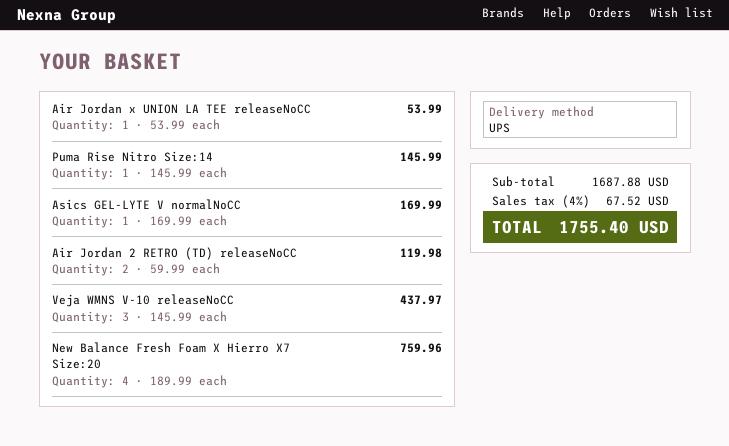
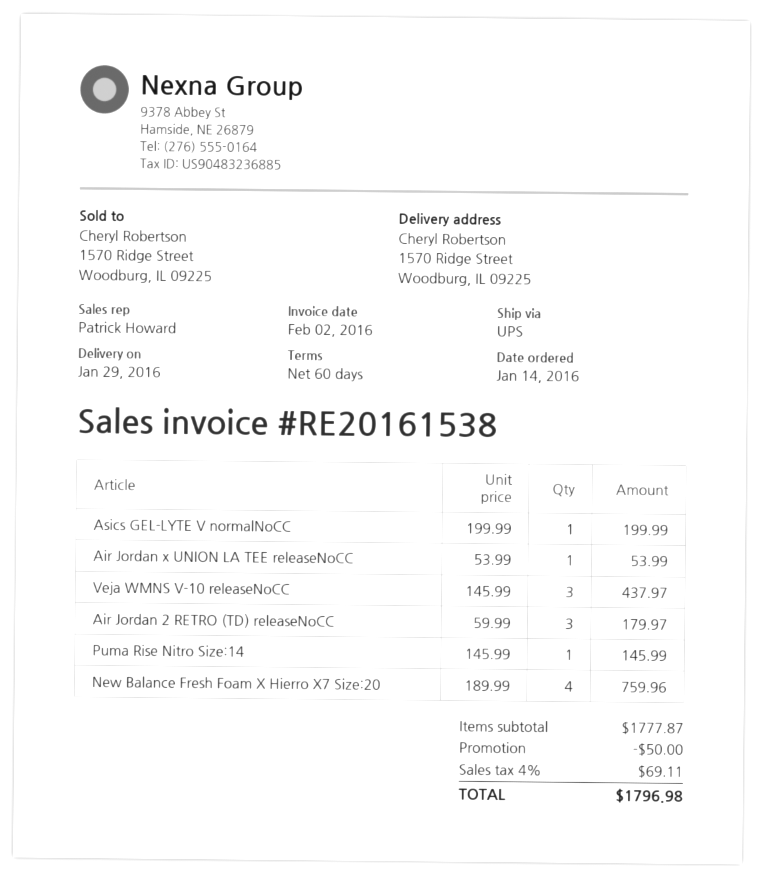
Asics GEL-LYTE V normalNoCC: 1 x 169.99 = 169.99 -> 1 x 199.99 = 199.99
Air Jordan 2 RETRO (TD) releaseNoCC: 2 x 59.99 = 119.98 -> 3 x 59.99 = 179.97
subtotal: 1687.88 -> 1777.87
discount: none -> 50.00
tax: 4% = 67.52 -> 4% = 69.11
total: 1755.40 -> 1796.98

